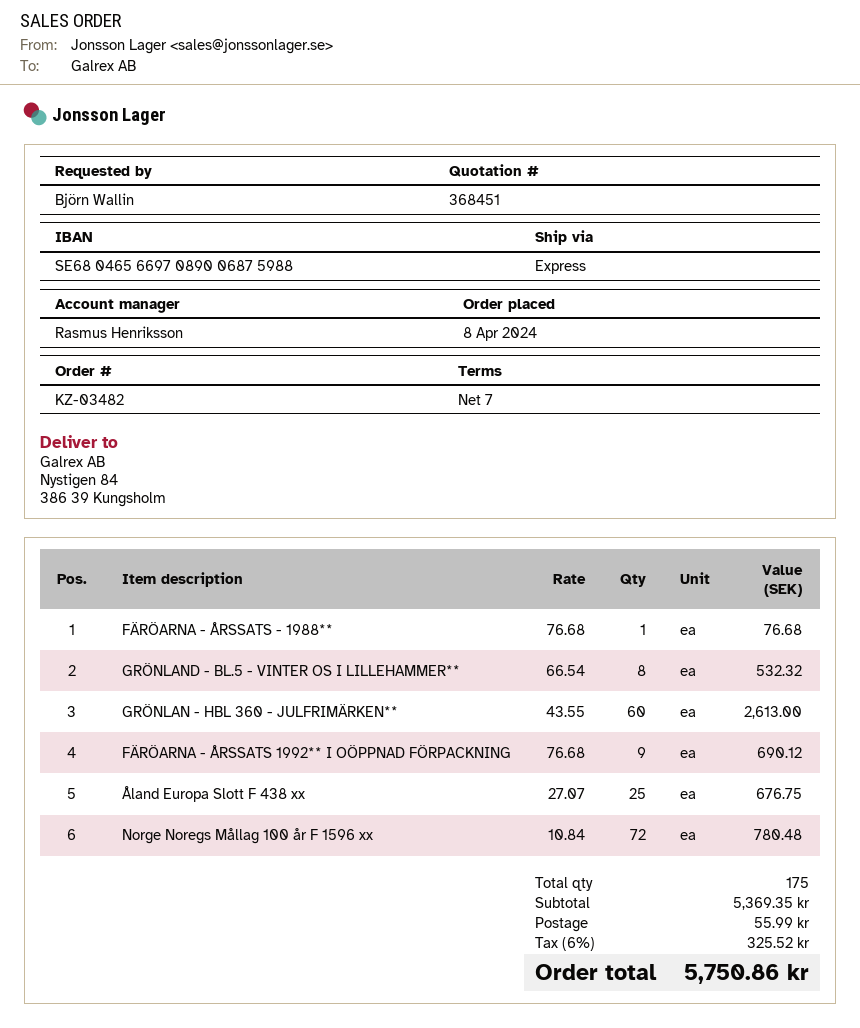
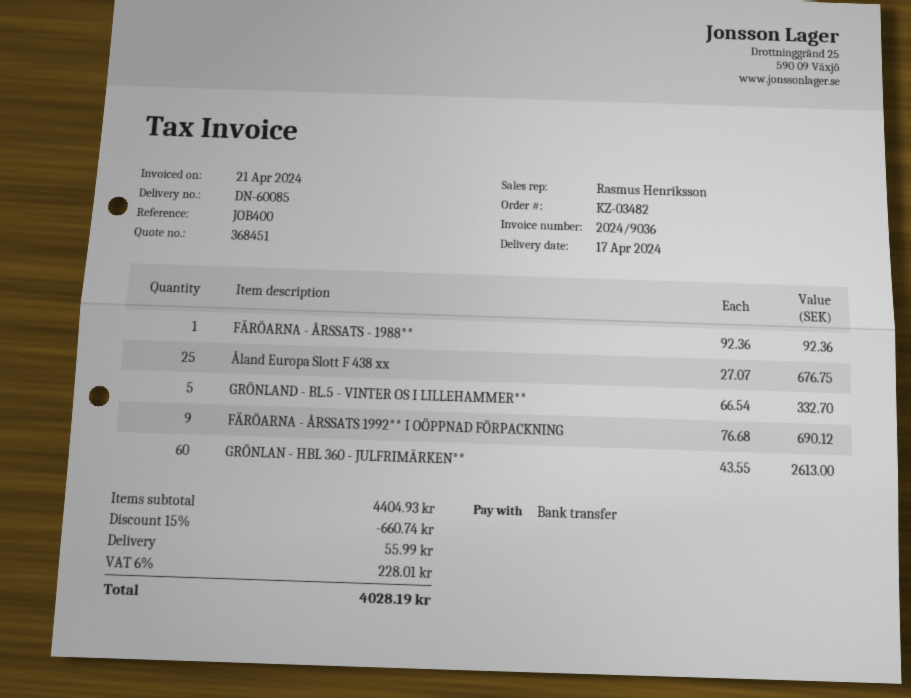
FÄRÖARNA - ÅRSSATS - 1988**: 1 x 76.68 = 76.68 -> 1 x 92.36 = 92.36
GRÖNLAND - BL.5 - VINTER OS I LILLEHAMMER**: 8 x 66.54 = 532.32 -> 5 x 66.54 = 332.70
Norge Noregs Mållag 100 år F 1596 xx: 72 x 10.84 = 780.48 -> none
subtotal: 5369.35 -> 4404.93
discount: none -> 15% = 660.74
tax: 6% = 325.52 -> 6% = 228.01
total: 5750.86 -> 4028.19

